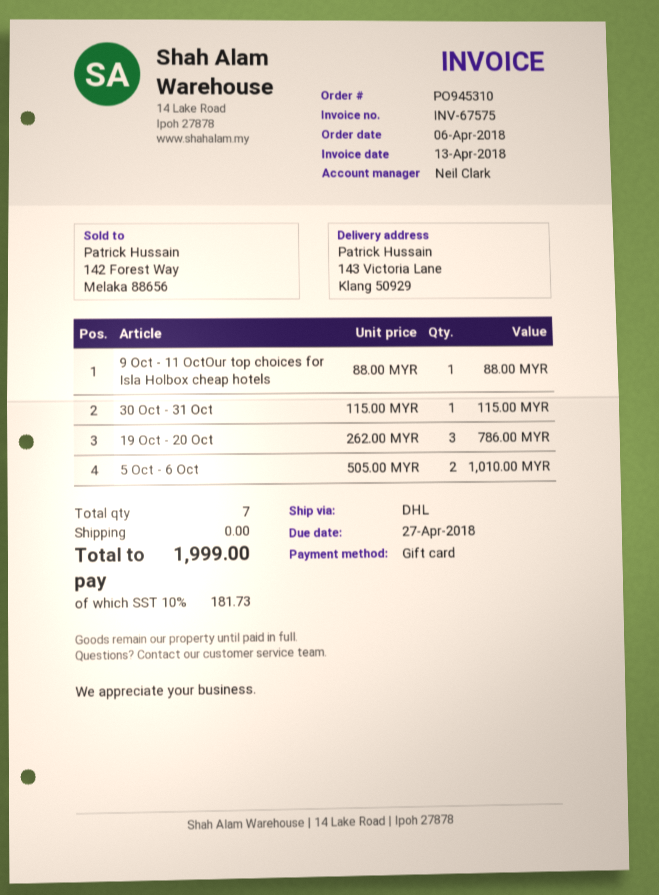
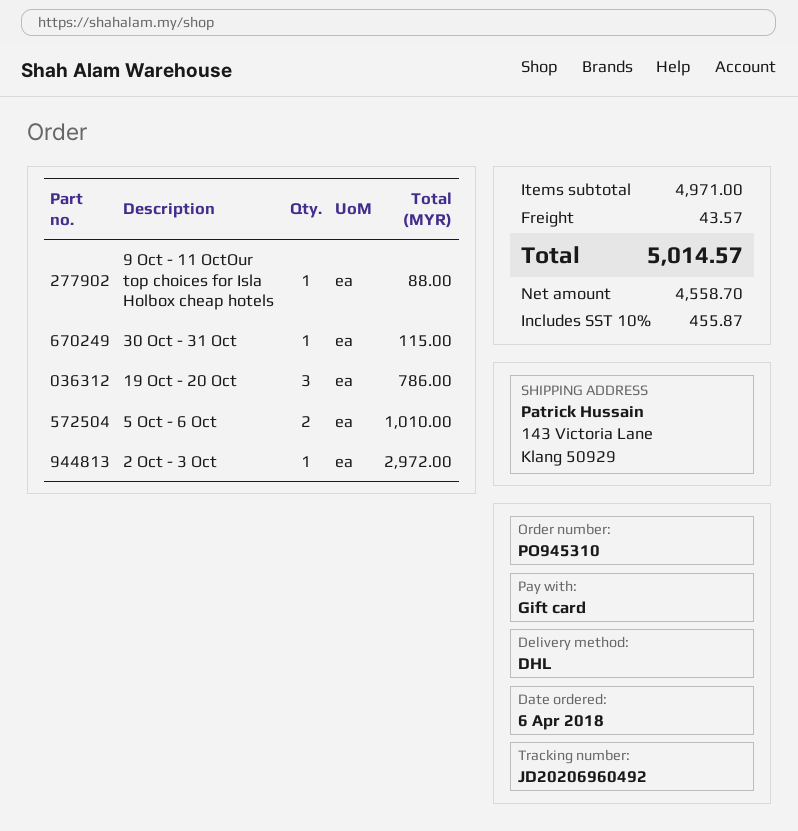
2 Oct - 3 Oct: none -> 1 for 2972.00
shipping: 0.00 -> 43.57
tax: 10% = 181.73 -> 10% = 455.87
total: 1999.00 -> 5014.57

